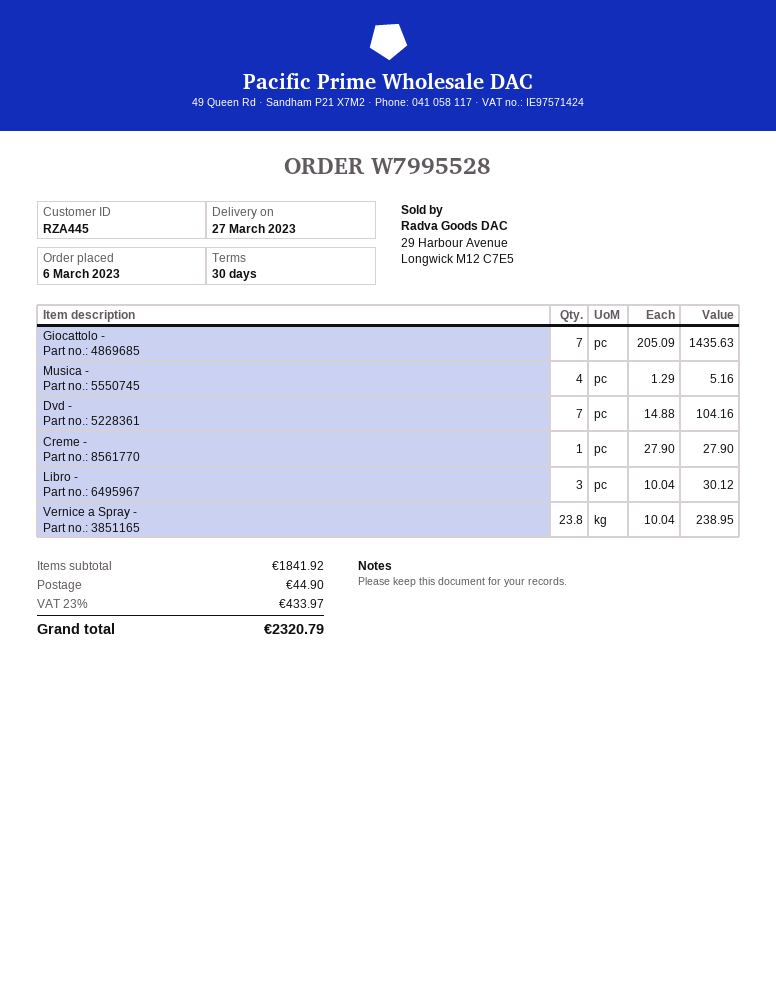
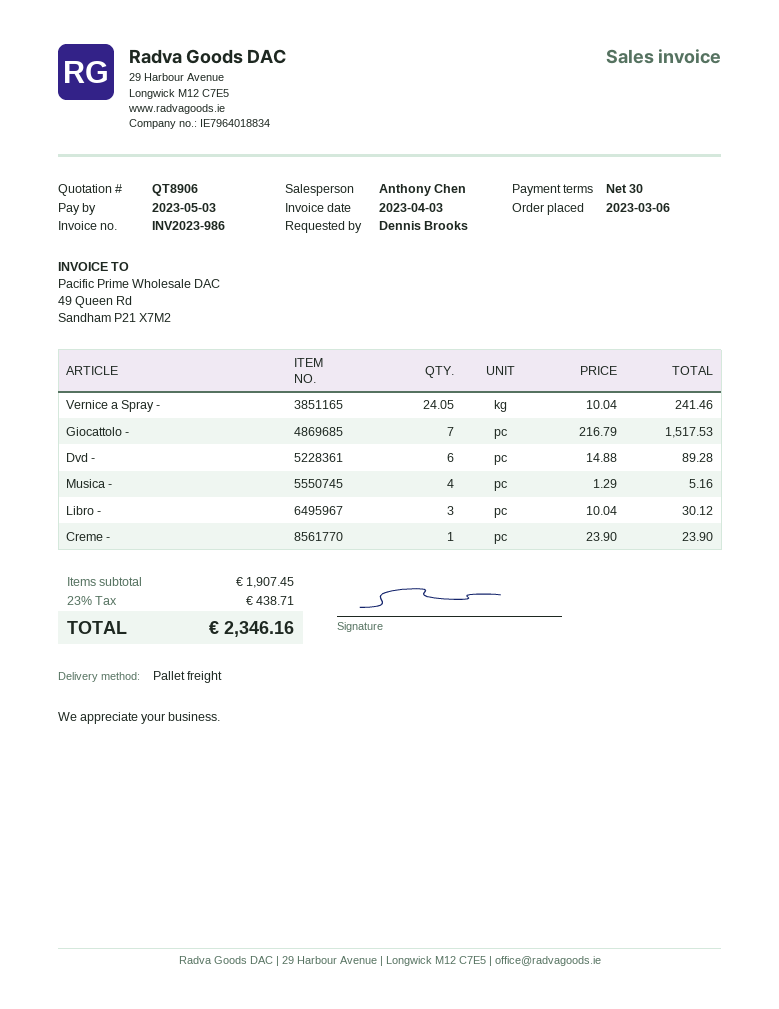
Giocattolo -: 7 x 205.09 = 1435.63 -> 7 x 216.79 = 1517.53
Dvd -: 7 x 14.88 = 104.16 -> 6 x 14.88 = 89.28
Creme -: 1 x 27.90 = 27.90 -> 1 x 23.90 = 23.90
Vernice a Spray -: 23.8 x 10.04 = 238.95 -> 24.05 x 10.04 = 241.46
subtotal: 1841.92 -> 1907.45
shipping: 44.90 -> none
tax: 23% = 433.97 -> 23% = 438.71
total: 2320.79 -> 2346.16

